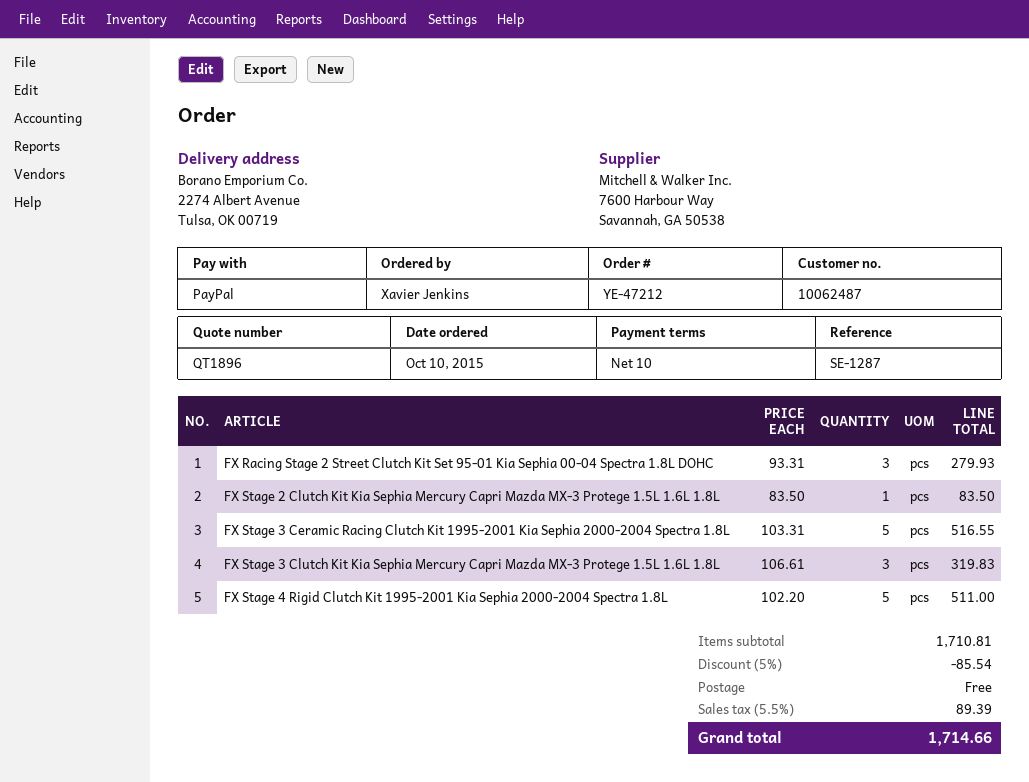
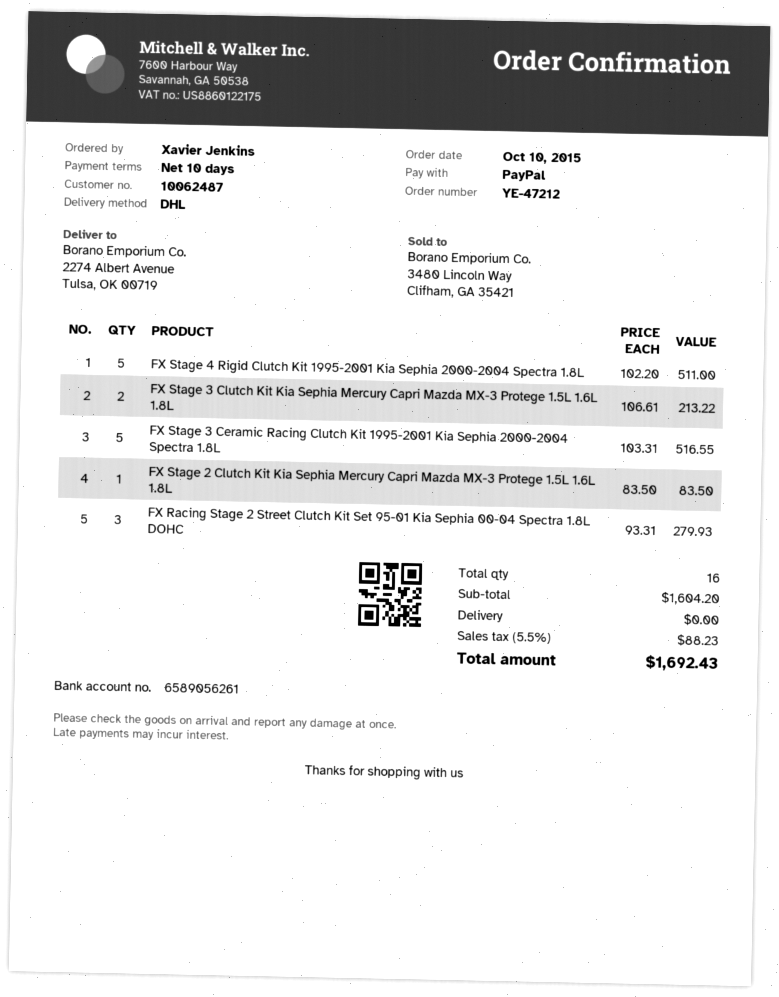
FX Stage 3 Clutch Kit Kia Sephia Mercury Capri Mazda MX-3 Protege 1.5L 1.6L 1.8L: 3 x 106.61 = 319.83 -> 2 x 106.61 = 213.22
subtotal: 1710.81 -> 1604.20
discount: 5% = 85.54 -> none
tax: 5.5% = 89.39 -> 5.5% = 88.23
total: 1714.66 -> 1692.43

